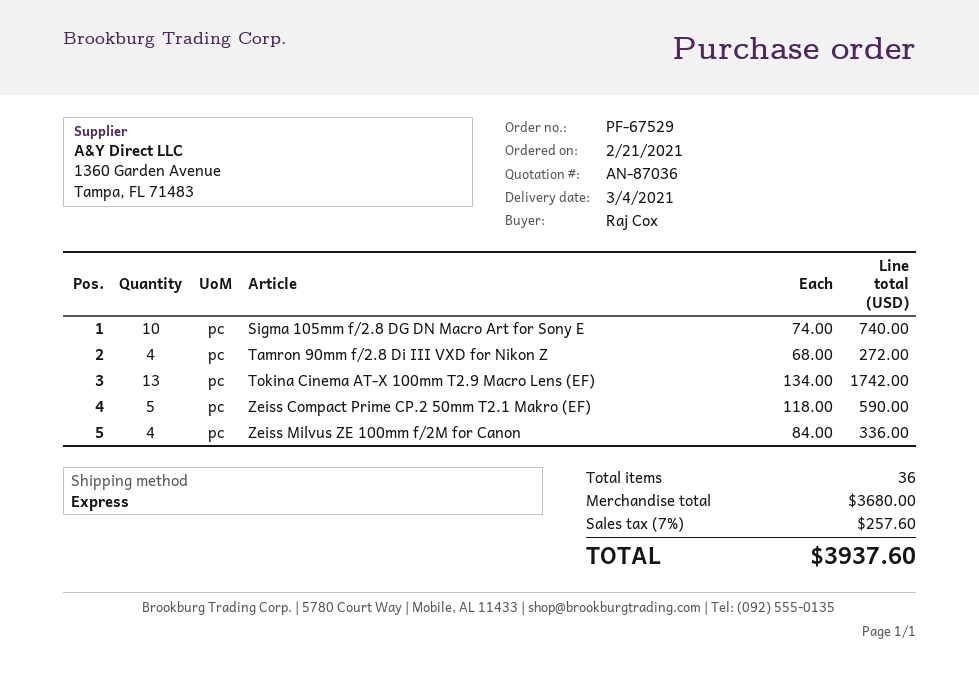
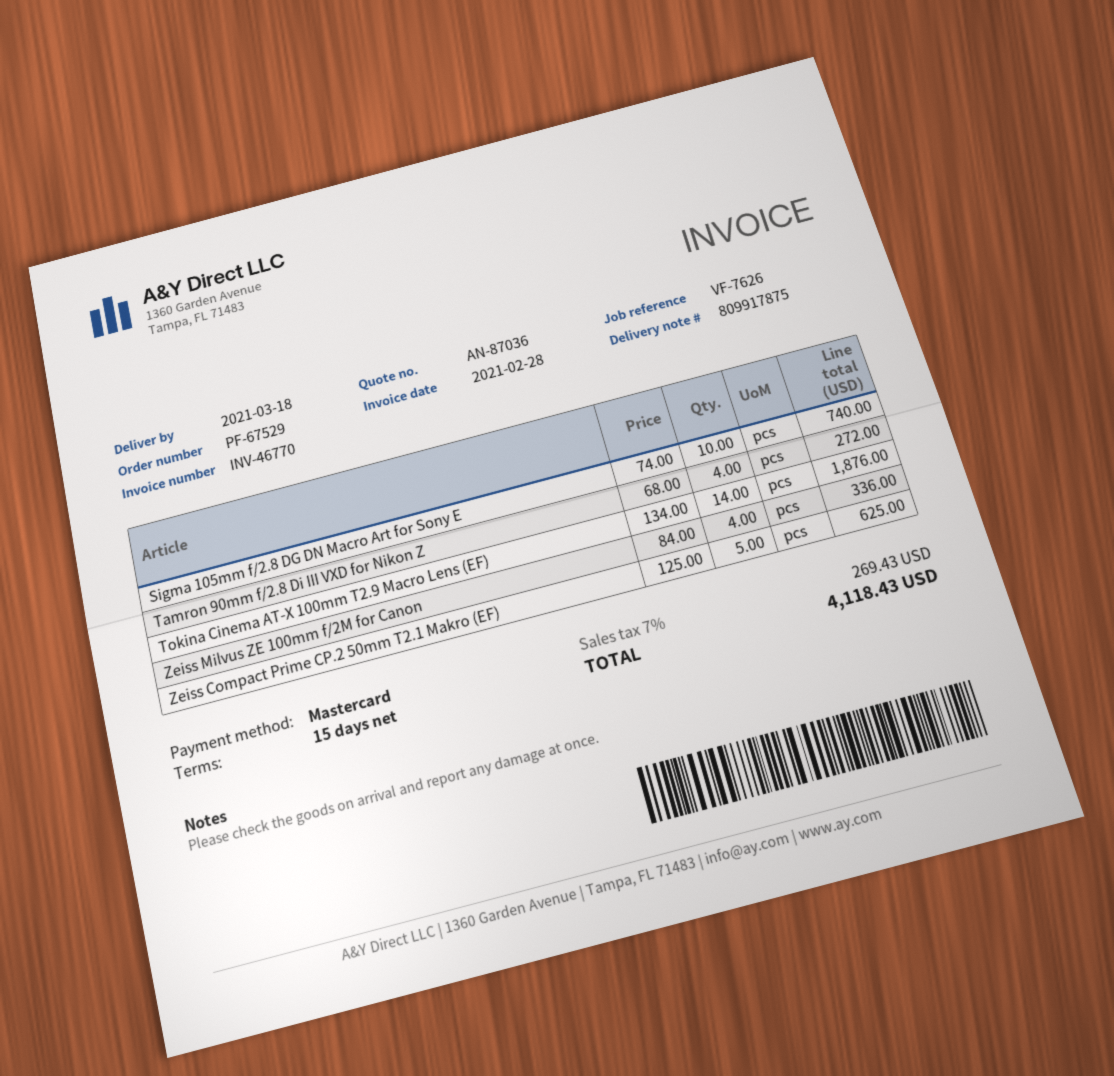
delivery date: 2021-03-04 -> 2021-03-18
Tokina Cinema AT-X 100mm T2.9 Macro Lens (EF): 13 x 134.00 = 1742.00 -> 14 x 134.00 = 1876.00
Zeiss Compact Prime CP.2 50mm T2.1 Makro (EF): 5 x 118.00 = 590.00 -> 5 x 125.00 = 625.00
tax: 7% = 257.60 -> 7% = 269.43
total: 3937.60 -> 4118.43

